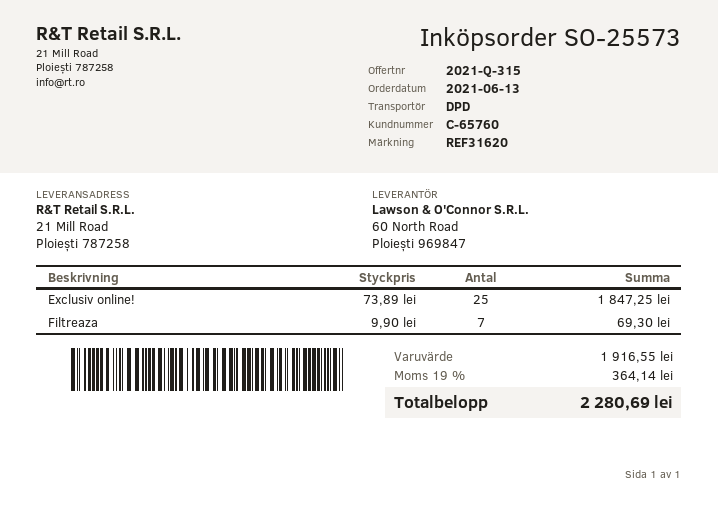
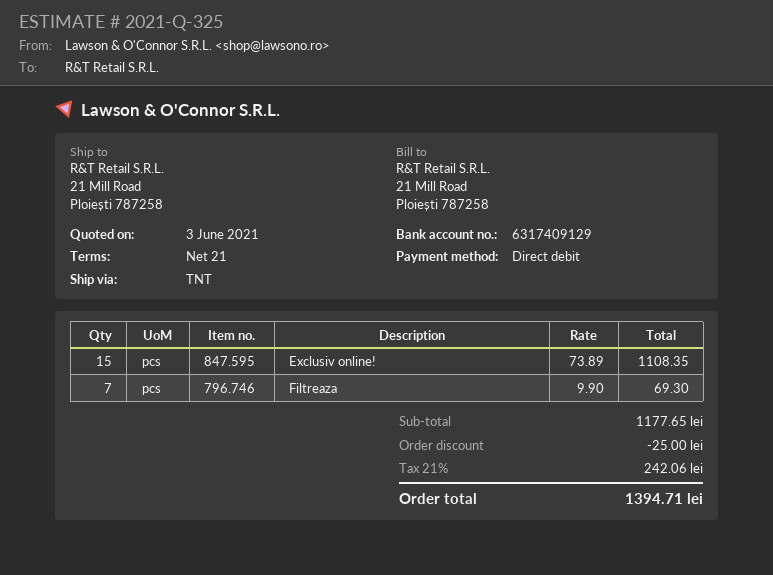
quote number: 2021-Q-315 -> 2021-Q-325
shipping method: DPD -> TNT
Exclusiv online!: 25 x 73.89 = 1847.25 -> 15 x 73.89 = 1108.35
subtotal: 1916.55 -> 1177.65
discount: none -> 25.00
tax: 19% = 364.14 -> 21% = 242.06
total: 2280.69 -> 1394.71

